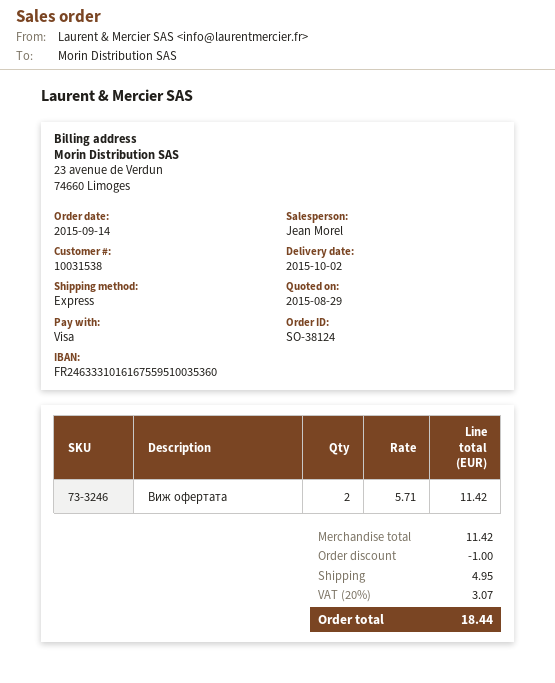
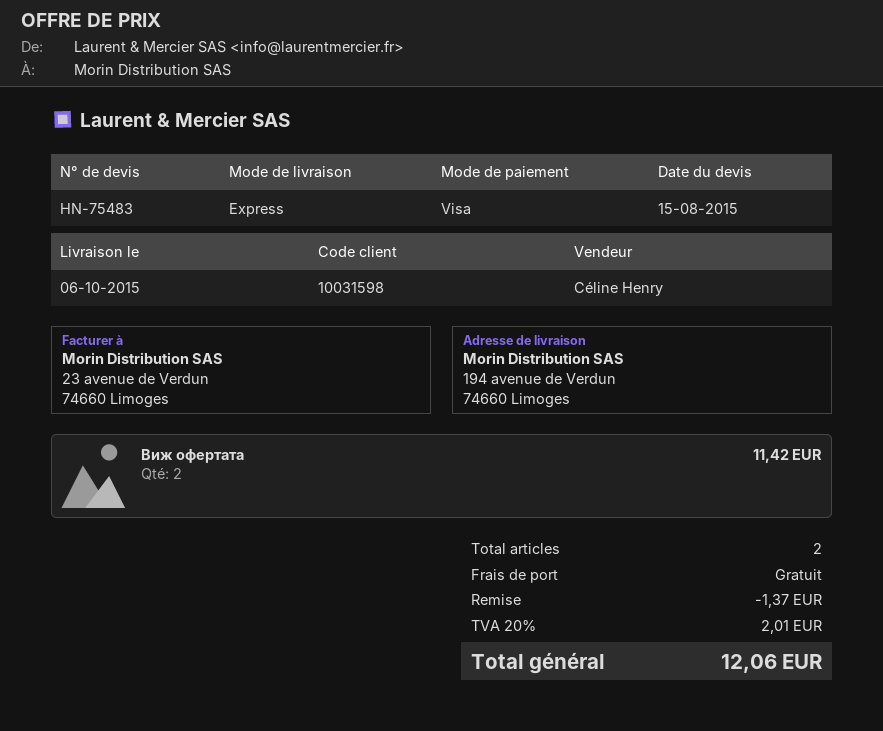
quote date: 2015-08-29 -> 2015-08-15
delivery date: 2015-10-02 -> 2015-10-06
customer number: 10031538 -> 10031598
sales rep: Jean Morel -> Céline Henry
discount: 1.00 -> 1.37
shipping: 4.95 -> 0.00
tax: 20% = 3.07 -> 20% = 2.01
total: 18.44 -> 12.06

